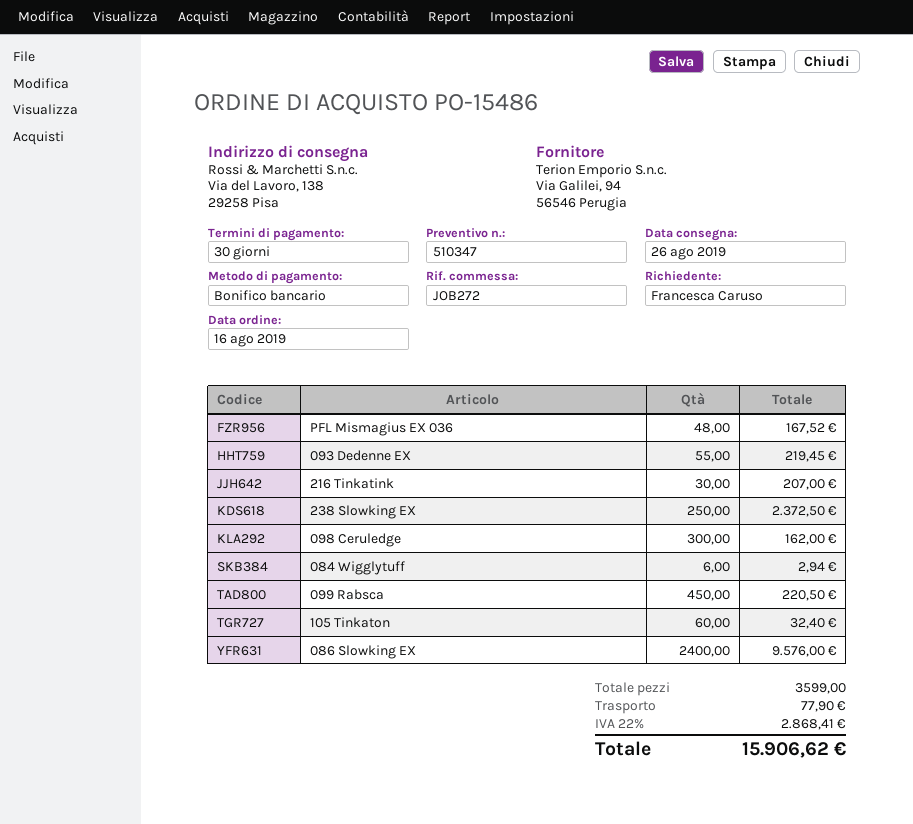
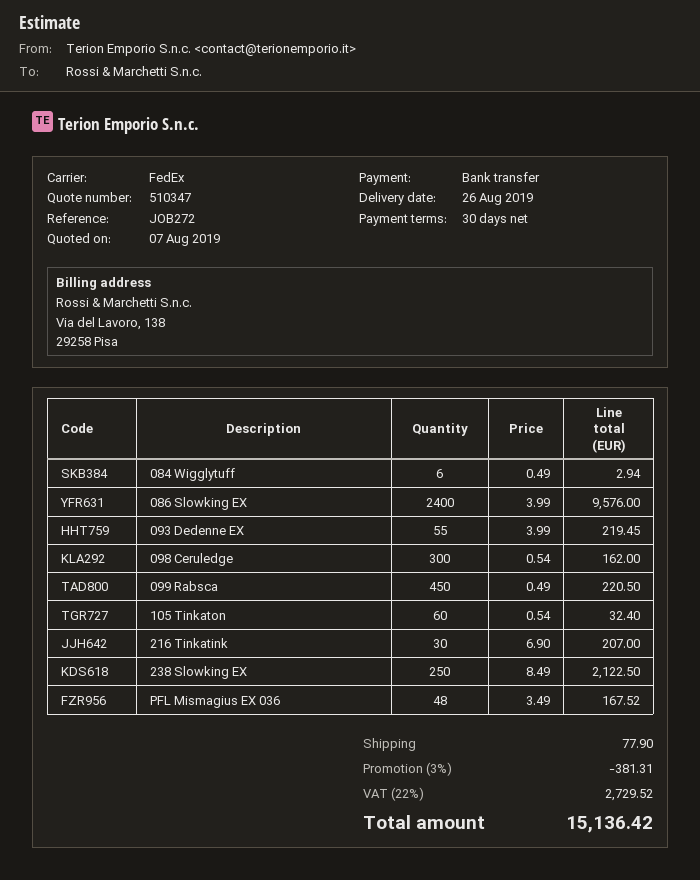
238 Slowking EX: 250 for 2372.50 -> 250 for 2122.50
discount: none -> 3% = 381.31
tax: 22% = 2868.41 -> 22% = 2729.52
total: 15906.62 -> 15136.42

